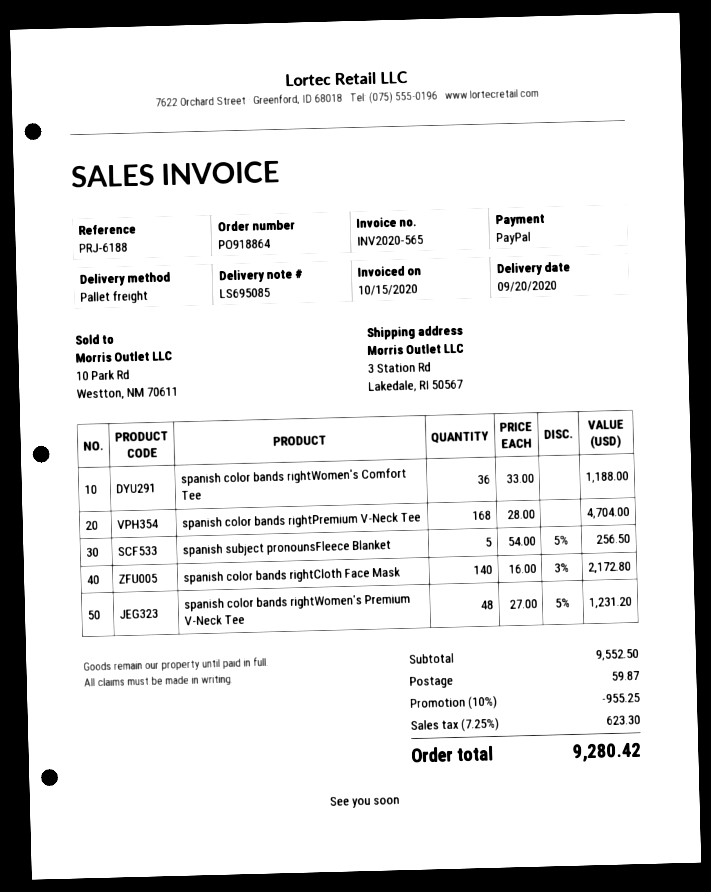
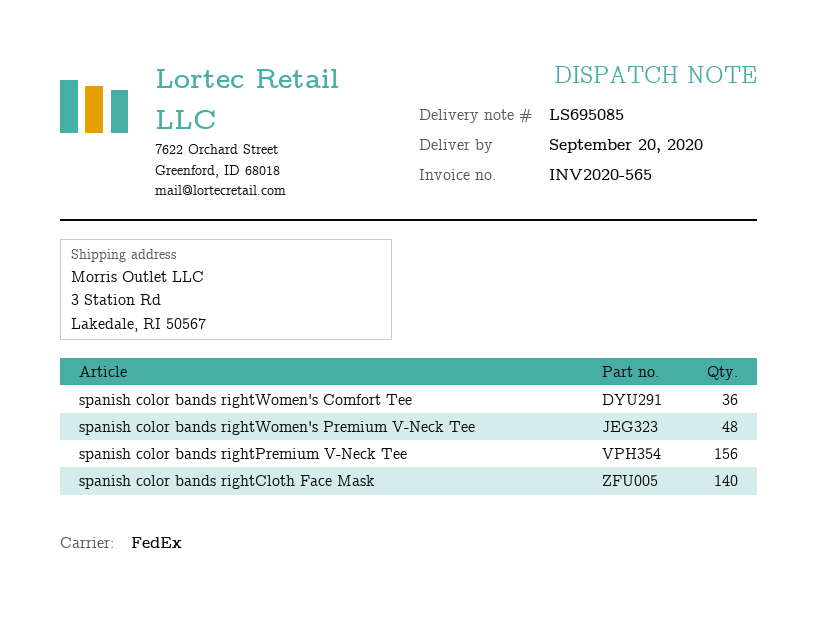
shipping method: pallet freight -> FedEx
spanish color bands rightPremium V-Neck Tee: 168 -> 156
spanish subject pronounsFleece Blanket: 5 -> none

